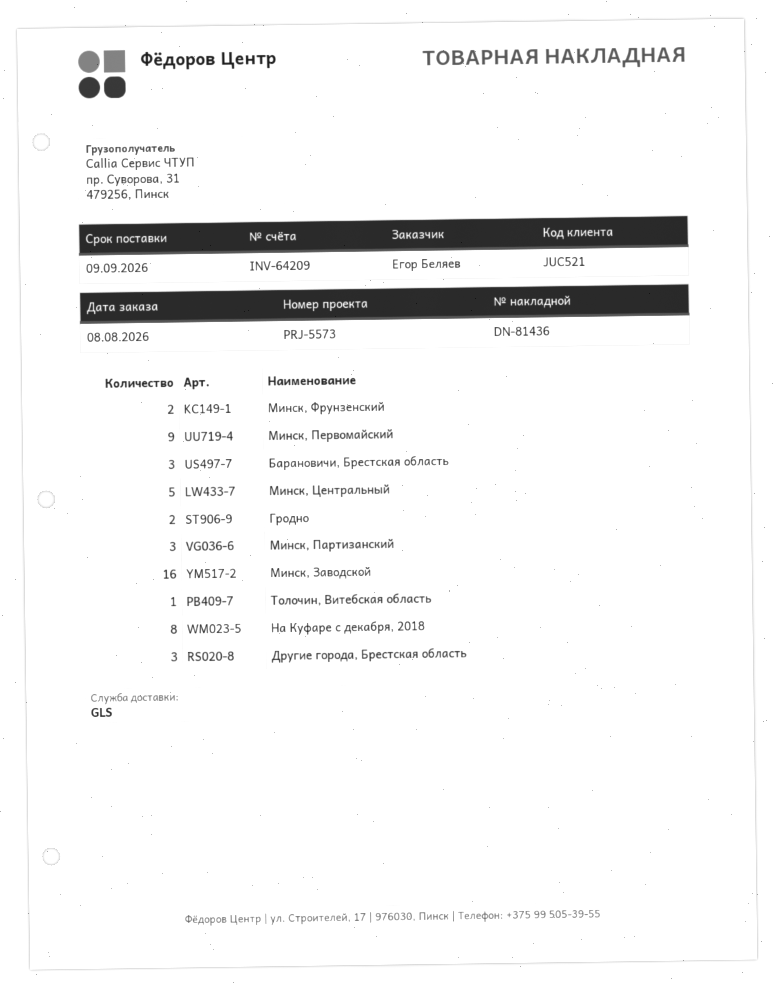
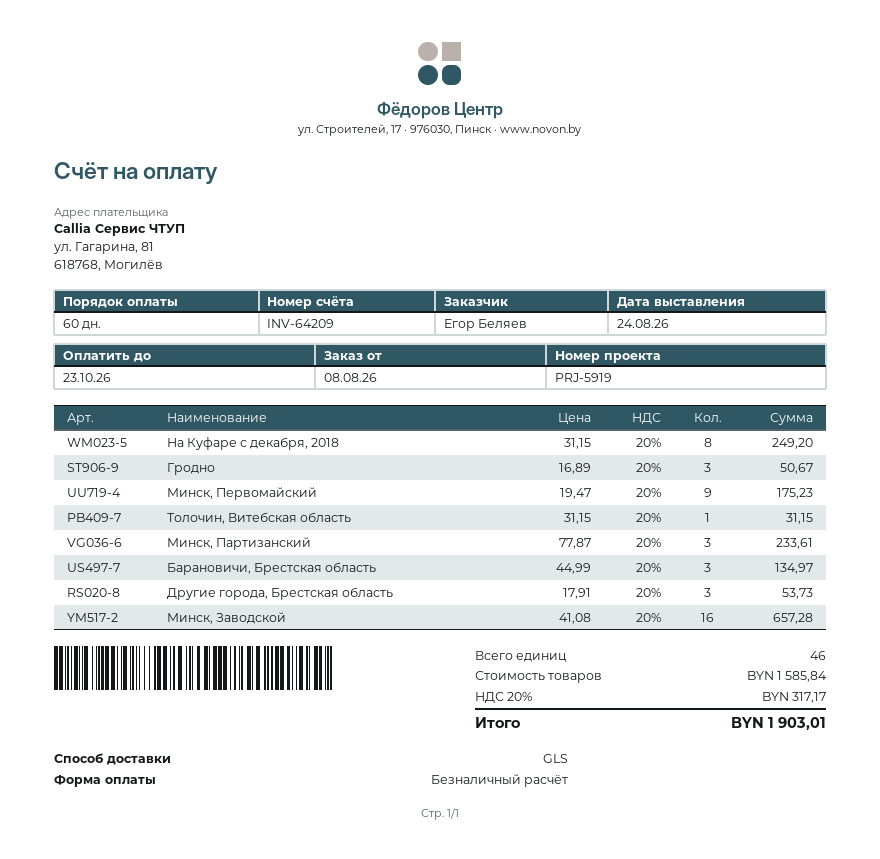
reference: PRJ-5573 -> PRJ-5919
Минск, Фрунзенский: 2 -> none
Минск, Центральный: 5 -> none
Гродно: 2 -> 3

